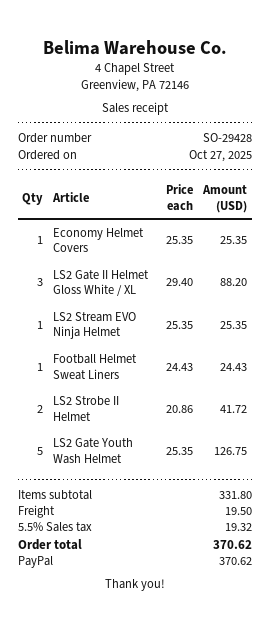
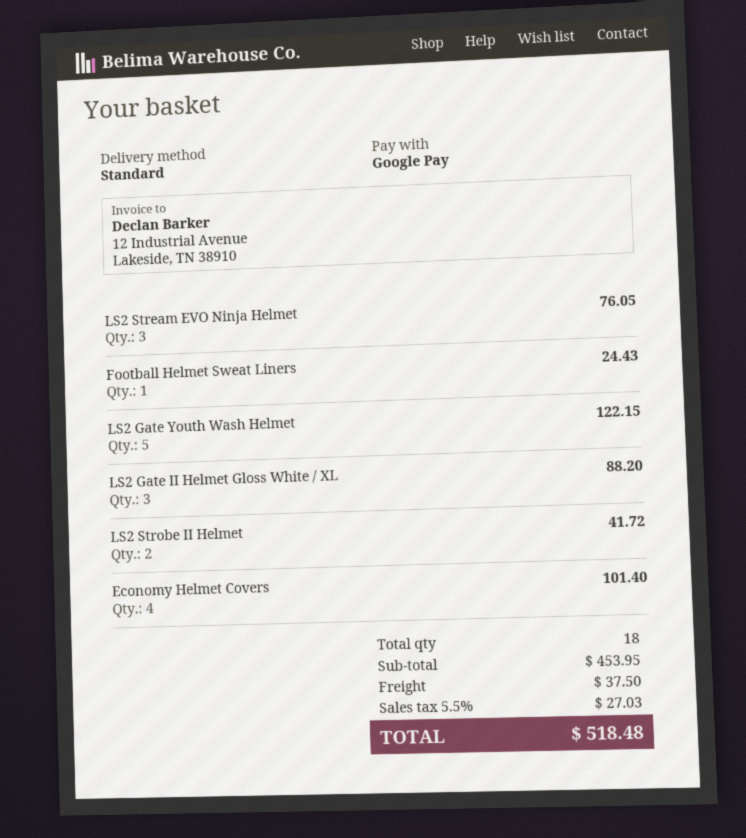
payment method: PayPal -> Google Pay
Economy Helmet Covers: 1 for 25.35 -> 4 for 101.40
LS2 Stream EVO Ninja Helmet: 1 for 25.35 -> 3 for 76.05
LS2 Gate Youth Wash Helmet: 5 for 126.75 -> 5 for 122.15
subtotal: 331.80 -> 453.95
shipping: 19.50 -> 37.50
tax: 5.5% = 19.32 -> 5.5% = 27.03
total: 370.62 -> 518.48

